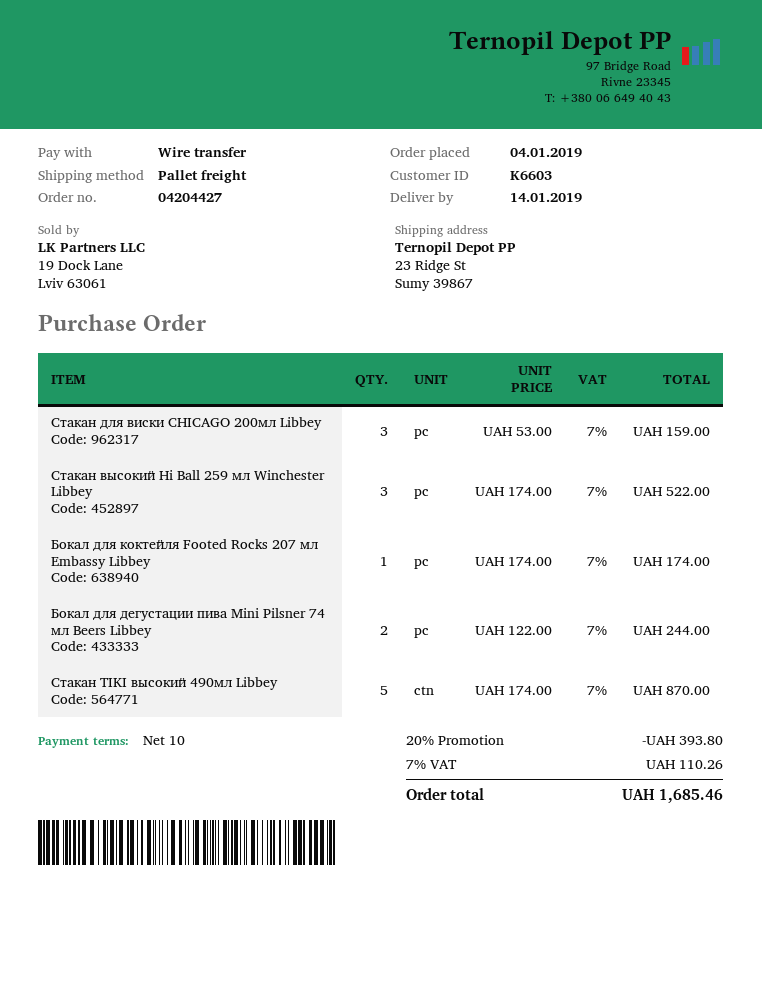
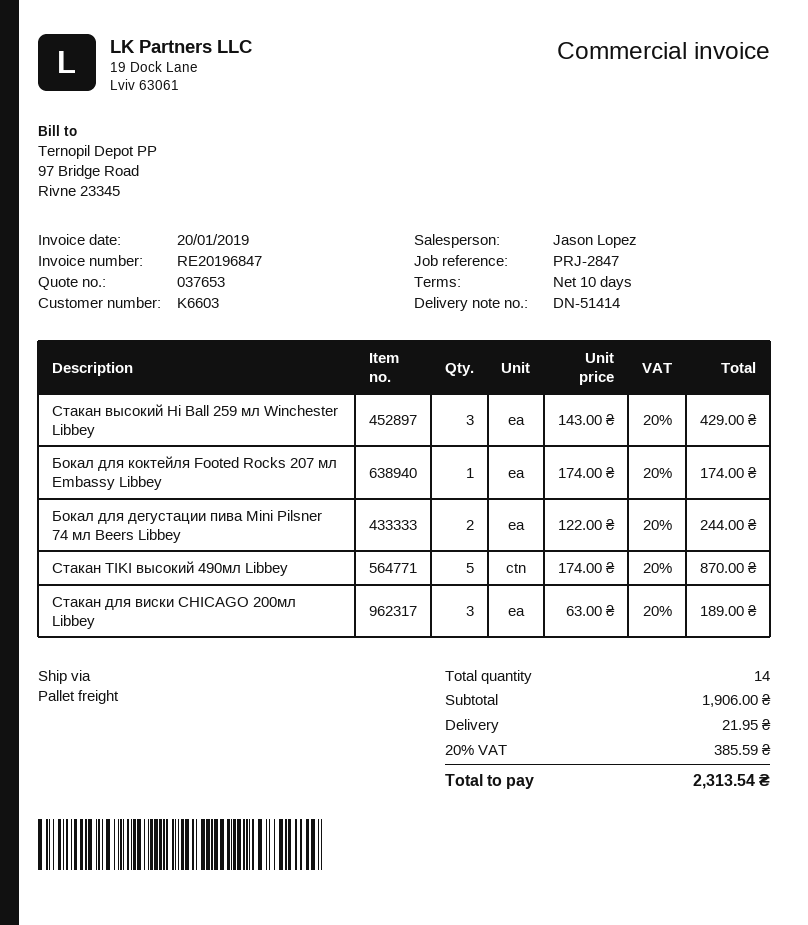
Стакан для виски CHICAGO 200мл Libbey: 3 x 53.00 = 159.00 -> 3 x 63.00 = 189.00
Стакан высокий Hi Ball 259 мл Winchester Libbey: 3 x 174.00 = 522.00 -> 3 x 143.00 = 429.00
discount: 20% = 393.80 -> none
shipping: none -> 21.95
tax: 7% = 110.26 -> 20% = 385.59
total: 1685.46 -> 2313.54

